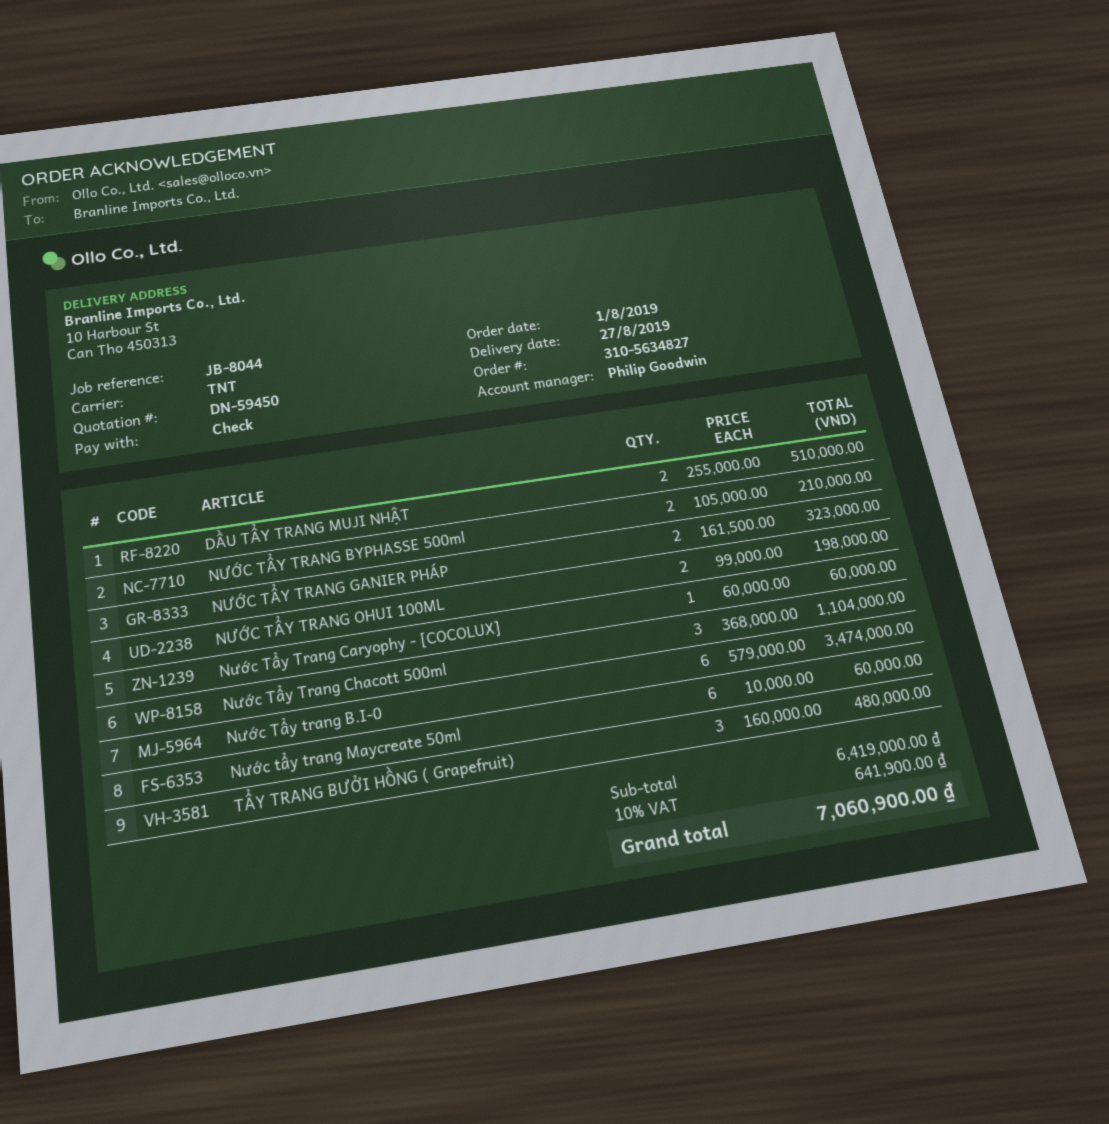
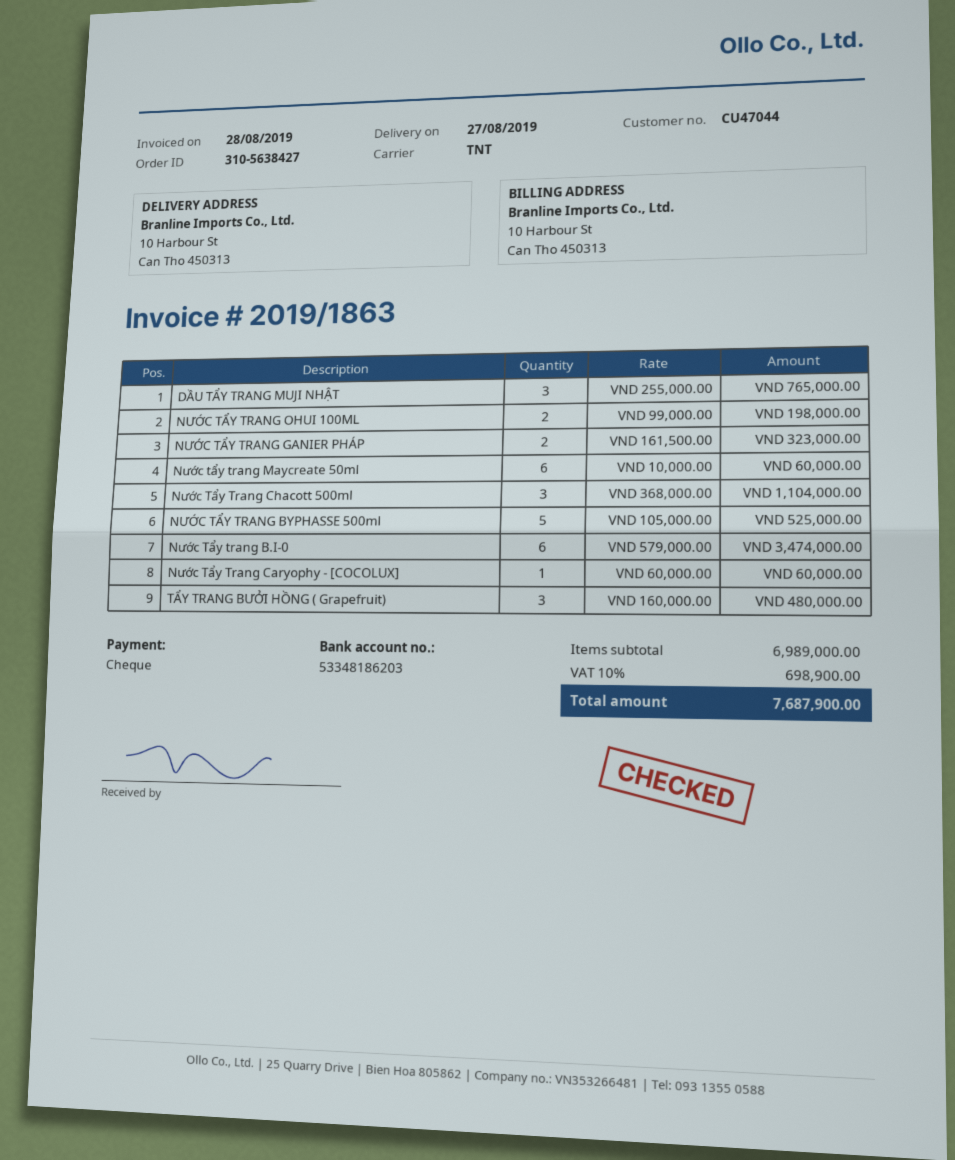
order number: 310-5634827 -> 310-5638427
DẦU TẨY TRANG MUJI NHẬT: 2 x 255000.00 = 510000.00 -> 3 x 255000.00 = 765000.00
NƯỚC TẨY TRANG BYPHASSE 500ml: 2 x 105000.00 = 210000.00 -> 5 x 105000.00 = 525000.00
subtotal: 6419000.00 -> 6989000.00
tax: 10% = 641900.00 -> 10% = 698900.00
total: 7060900.00 -> 7687900.00

